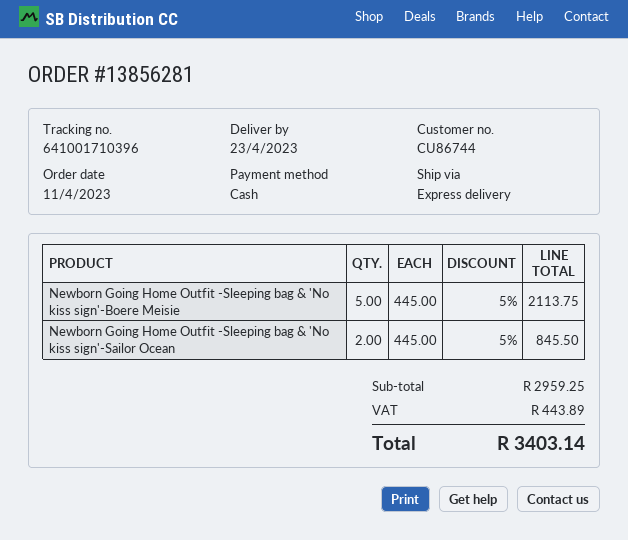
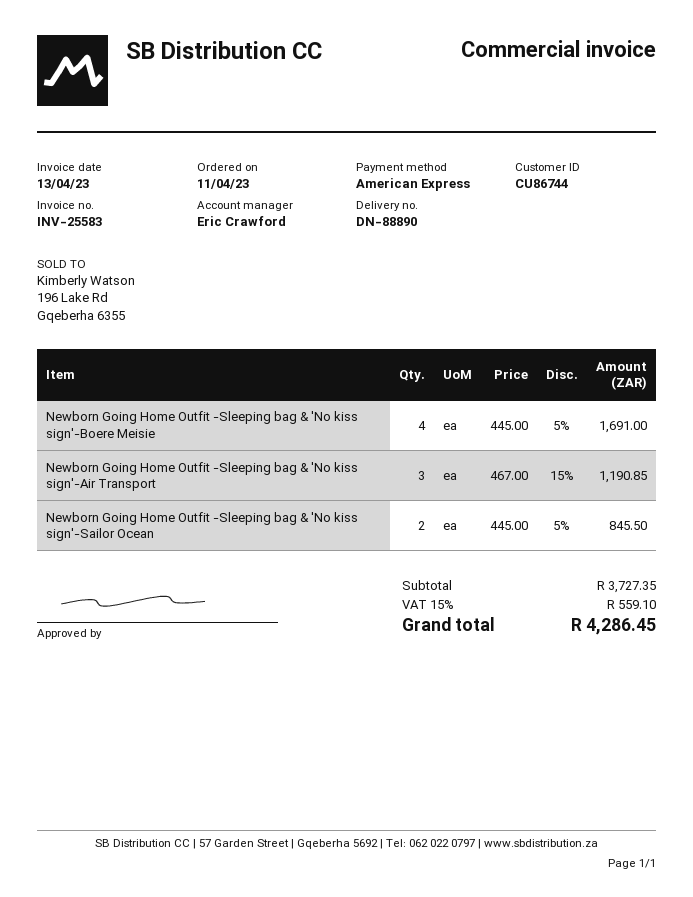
payment method: cash -> American Express
Newborn Going Home Outfit -Sleeping bag & 'No kiss sign'-Boere Meisie: 5 x 445.00 - 5% = 2113.75 -> 4 x 445.00 - 5% = 1691.00
Newborn Going Home Outfit -Sleeping bag & 'No kiss sign'-Air Transport: none -> 3 x 467.00 - 15% = 1190.85
subtotal: 2959.25 -> 3727.35
tax: 443.89 -> 559.10
total: 3403.14 -> 4286.45

